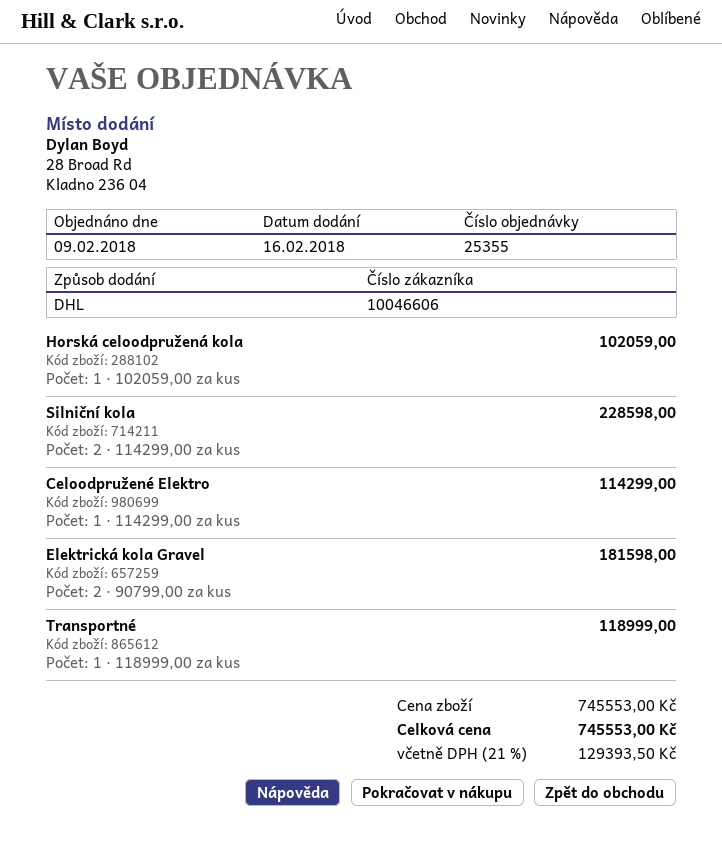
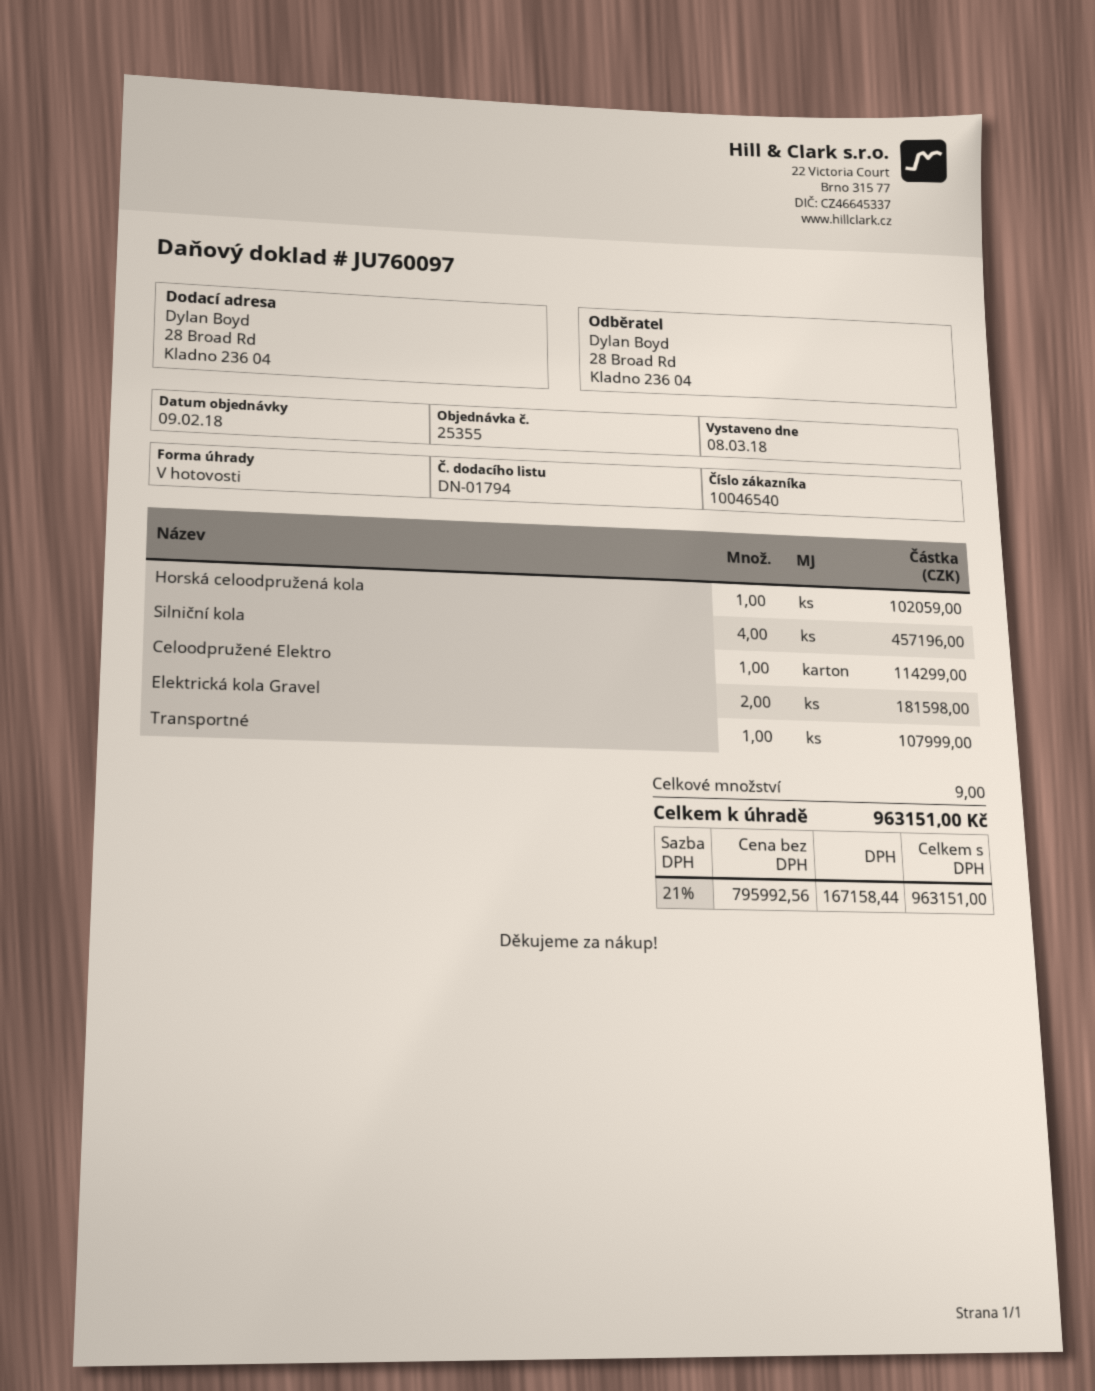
customer number: 10046606 -> 10046540
Silniční kola: 2 for 228598.00 -> 4 for 457196.00
Transportné: 1 for 118999.00 -> 1 for 107999.00
tax: 21% = 129393.50 -> 21% = 167158.44
total: 745553.00 -> 963151.00

